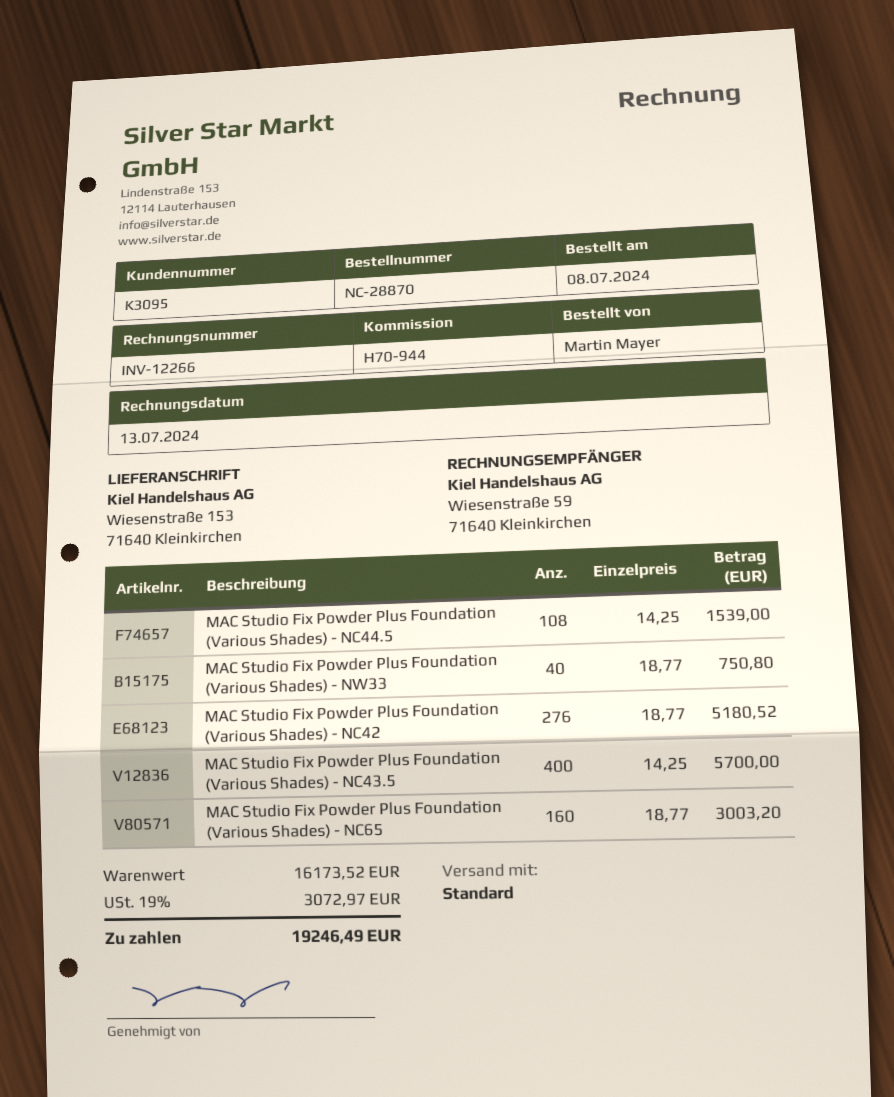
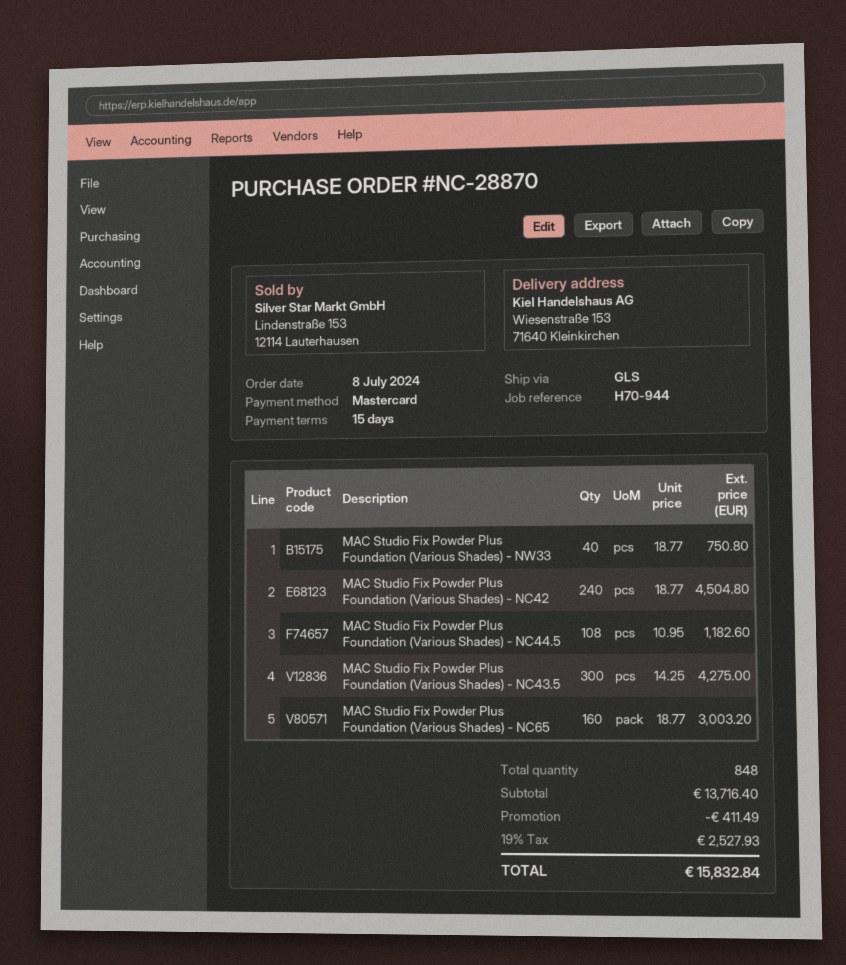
shipping method: standard -> GLS
MAC Studio Fix Powder Plus Foundation (Various Shades) - NC44.5: 108 x 14.25 = 1539.00 -> 108 x 10.95 = 1182.60
MAC Studio Fix Powder Plus Foundation (Various Shades) - NC42: 276 x 18.77 = 5180.52 -> 240 x 18.77 = 4504.80
MAC Studio Fix Powder Plus Foundation (Various Shades) - NC43.5: 400 x 14.25 = 5700.00 -> 300 x 14.25 = 4275.00
subtotal: 16173.52 -> 13716.40
discount: none -> 411.49
tax: 19% = 3072.97 -> 19% = 2527.93
total: 19246.49 -> 15832.84

